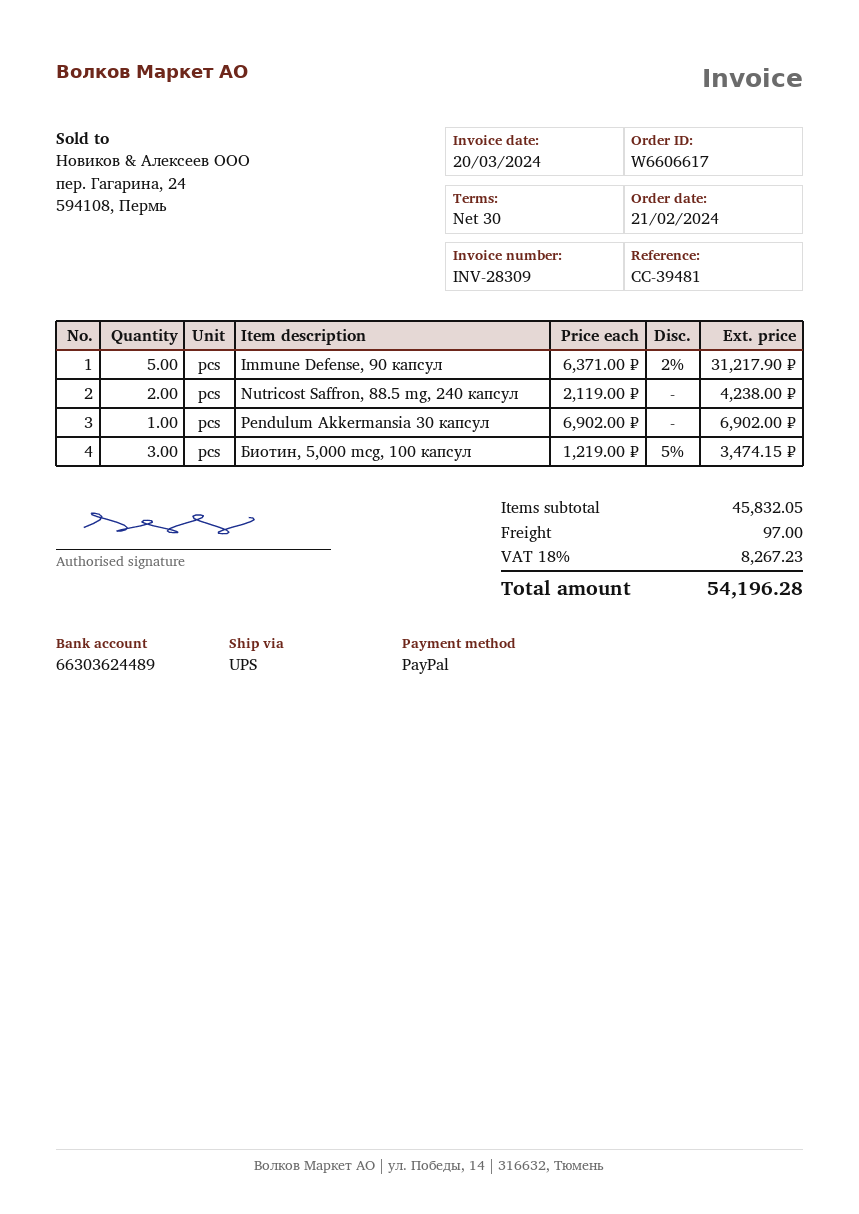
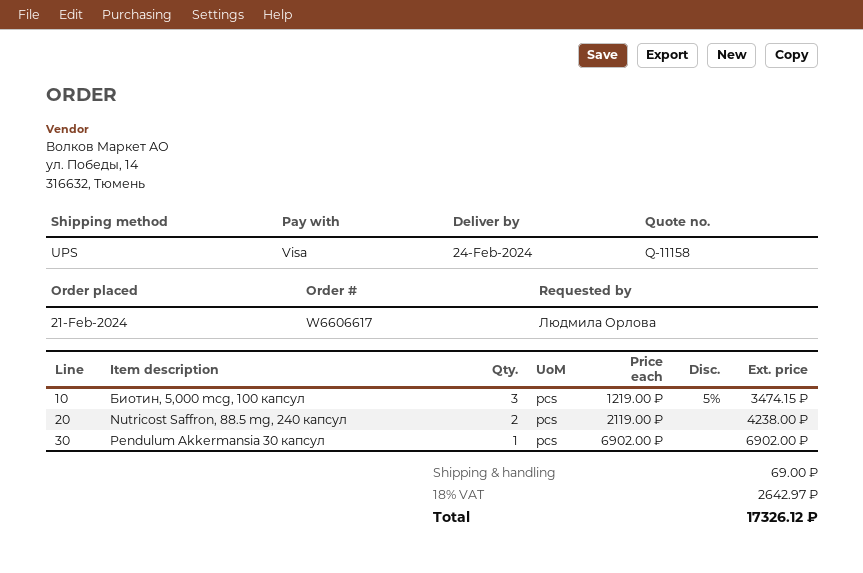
payment method: PayPal -> Visa
Immune Defense, 90 капсул: 5 x 6371.00 - 2% = 31217.90 -> none
shipping: 97.00 -> 69.00
tax: 18% = 8267.23 -> 18% = 2642.97
total: 54196.28 -> 17326.12

